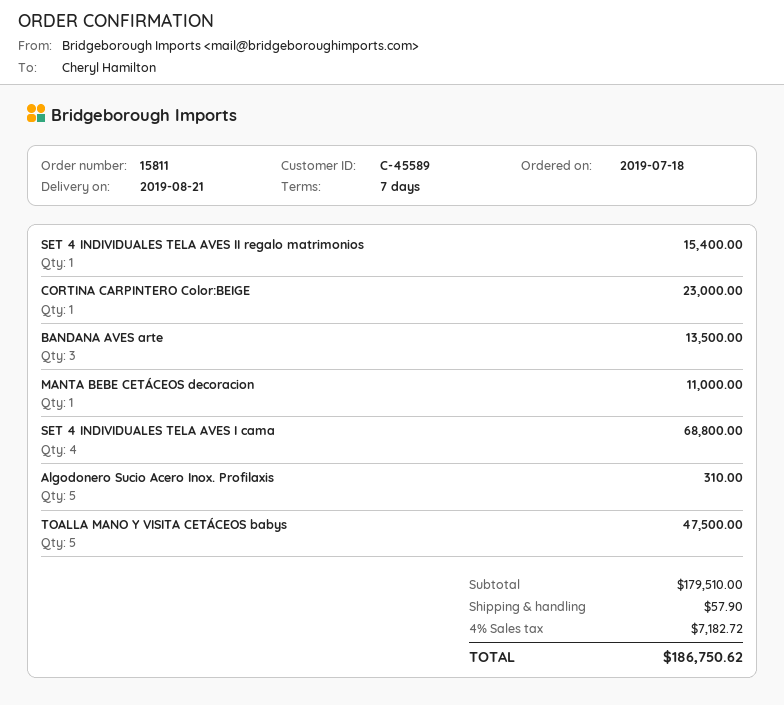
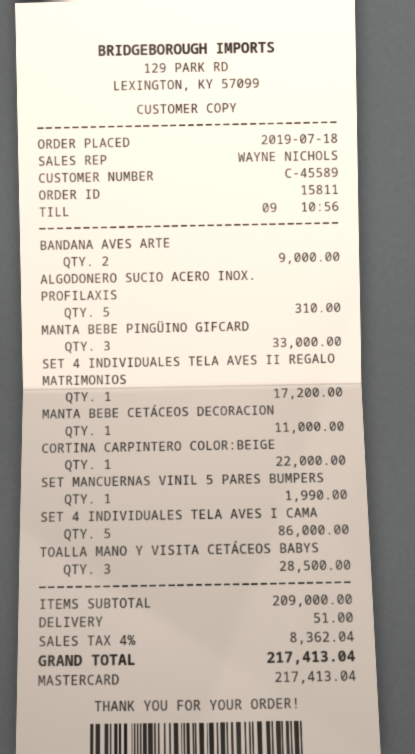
SET 4 INDIVIDUALES TELA AVES II regalo matrimonios: 1 for 15400.00 -> 1 for 17200.00
CORTINA CARPINTERO Color:BEIGE: 1 for 23000.00 -> 1 for 22000.00
BANDANA AVES arte: 3 for 13500.00 -> 2 for 9000.00
SET 4 INDIVIDUALES TELA AVES I cama: 4 for 68800.00 -> 5 for 86000.00
TOALLA MANO Y VISITA CETÁCEOS babys: 5 for 47500.00 -> 3 for 28500.00
MANTA BEBE PINGÜINO GIFCARD: none -> 3 for 33000.00
SET MANCUERNAS VINIL 5 PARES BUMPERS: none -> 1 for 1990.00
subtotal: 179510.00 -> 209000.00
shipping: 57.90 -> 51.00
tax: 4% = 7182.72 -> 4% = 8362.04
total: 186750.62 -> 217413.04

